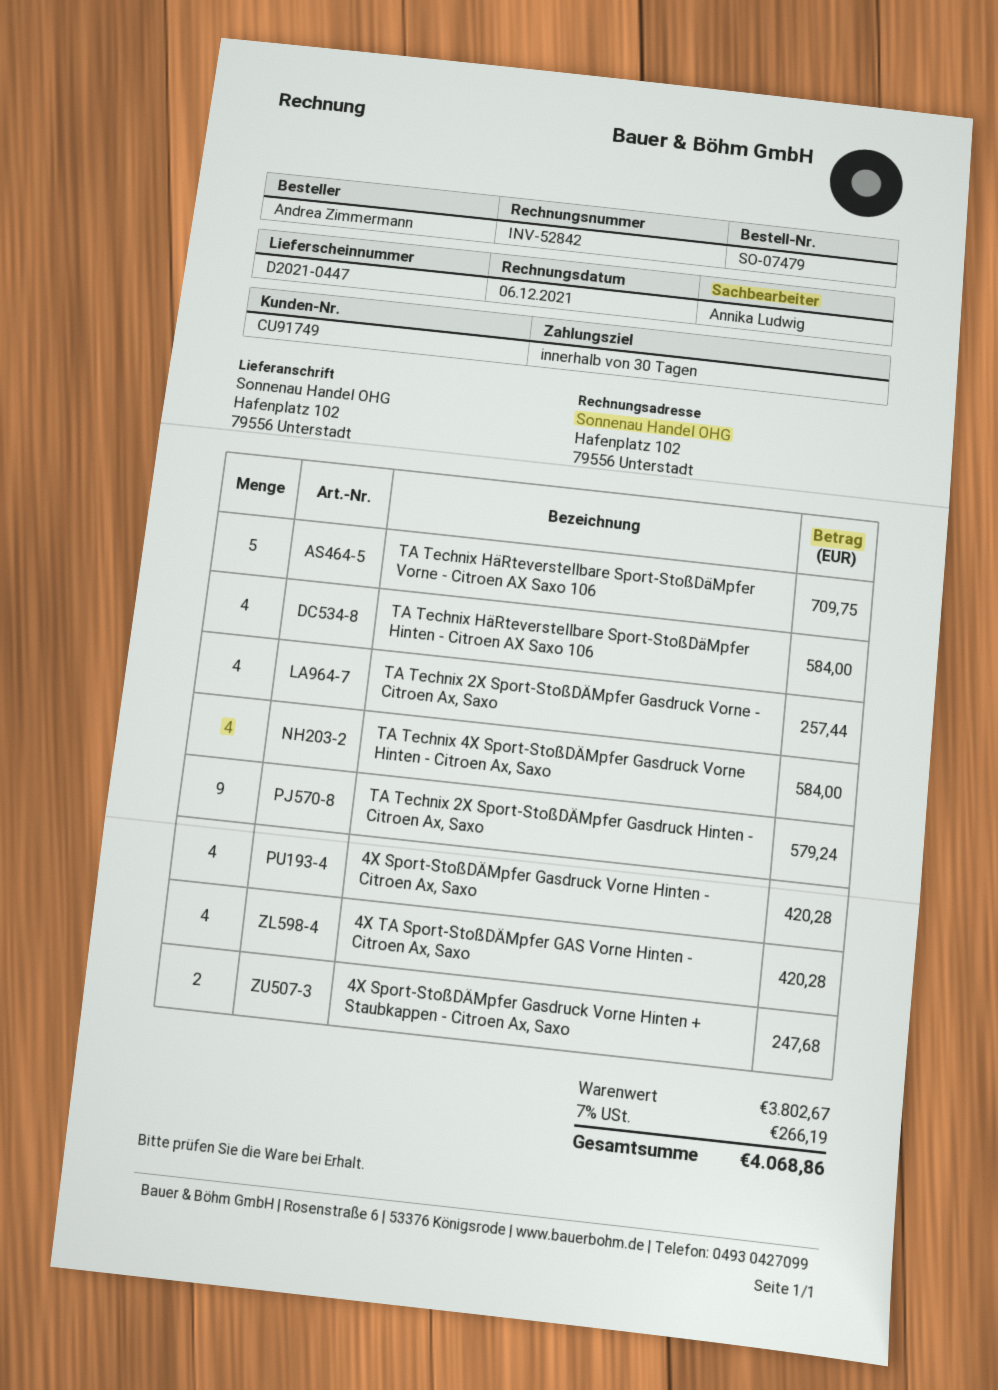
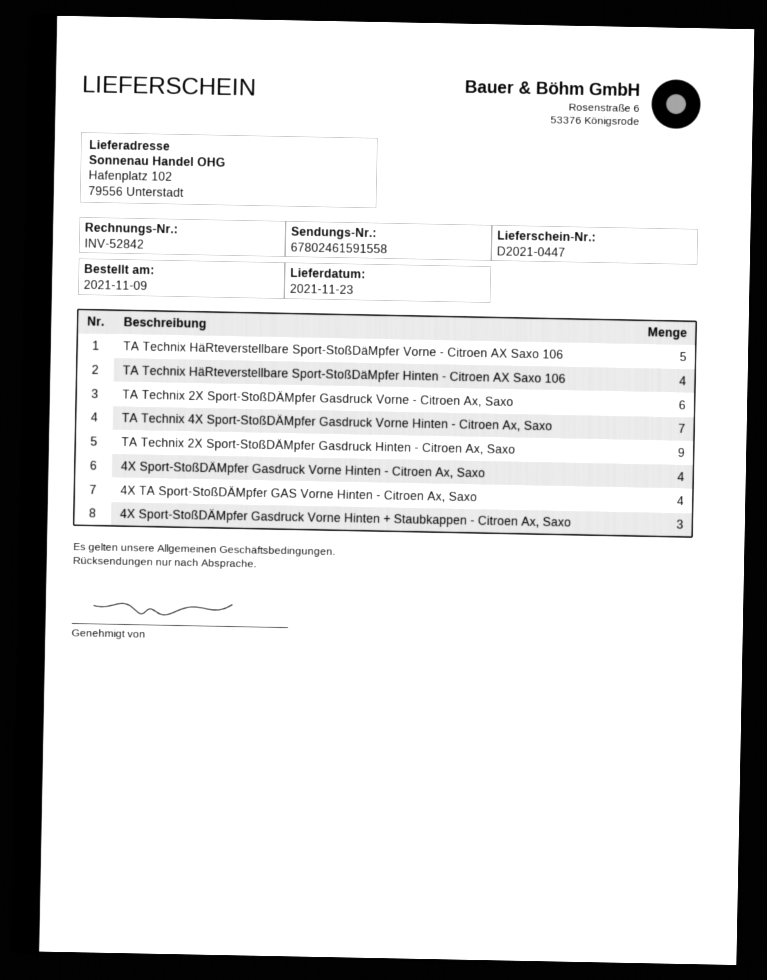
TA Technix 2X Sport-StoßDÄMpfer Gasdruck Vorne - Citroen Ax, Saxo: 4 -> 6
TA Technix 4X Sport-StoßDÄMpfer Gasdruck Vorne Hinten - Citroen Ax, Saxo: 4 -> 7
4X Sport-StoßDÄMpfer Gasdruck Vorne Hinten + Staubkappen - Citroen Ax, Saxo: 2 -> 3

